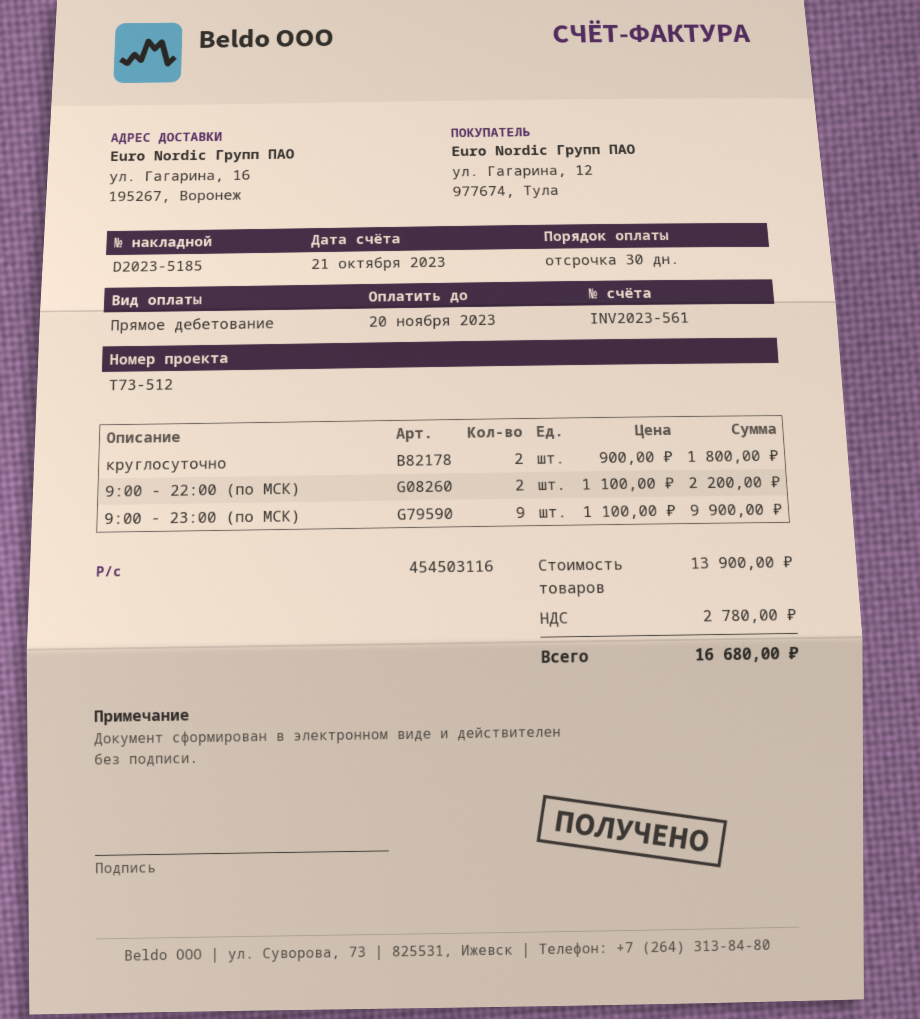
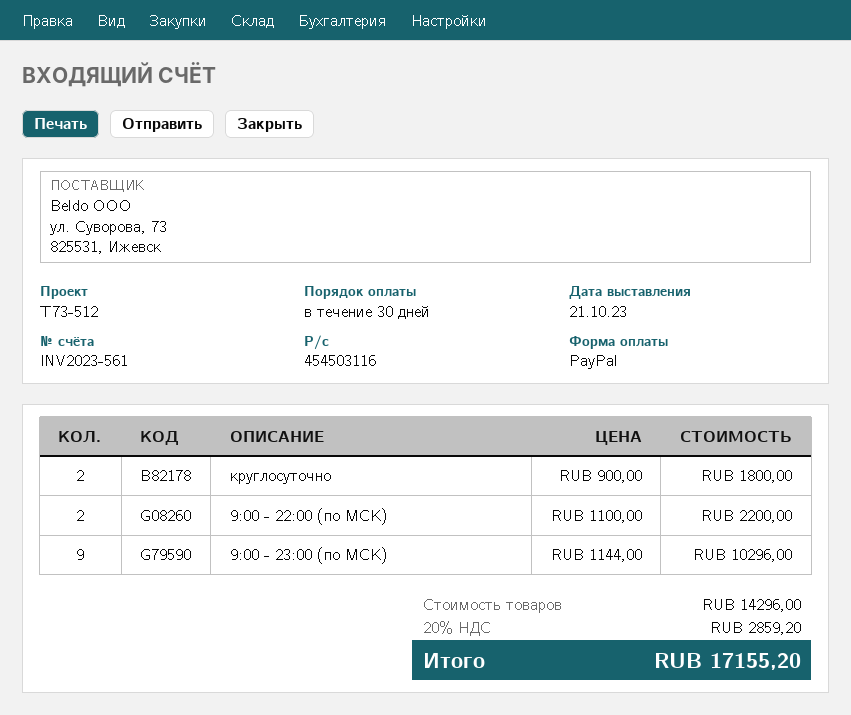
payment method: direct debit -> PayPal
9:00 - 23:00 (по МСК): 9 x 1100.00 = 9900.00 -> 9 x 1144.00 = 10296.00
subtotal: 13900.00 -> 14296.00
tax: 2780.00 -> 2859.20
total: 16680.00 -> 17155.20

